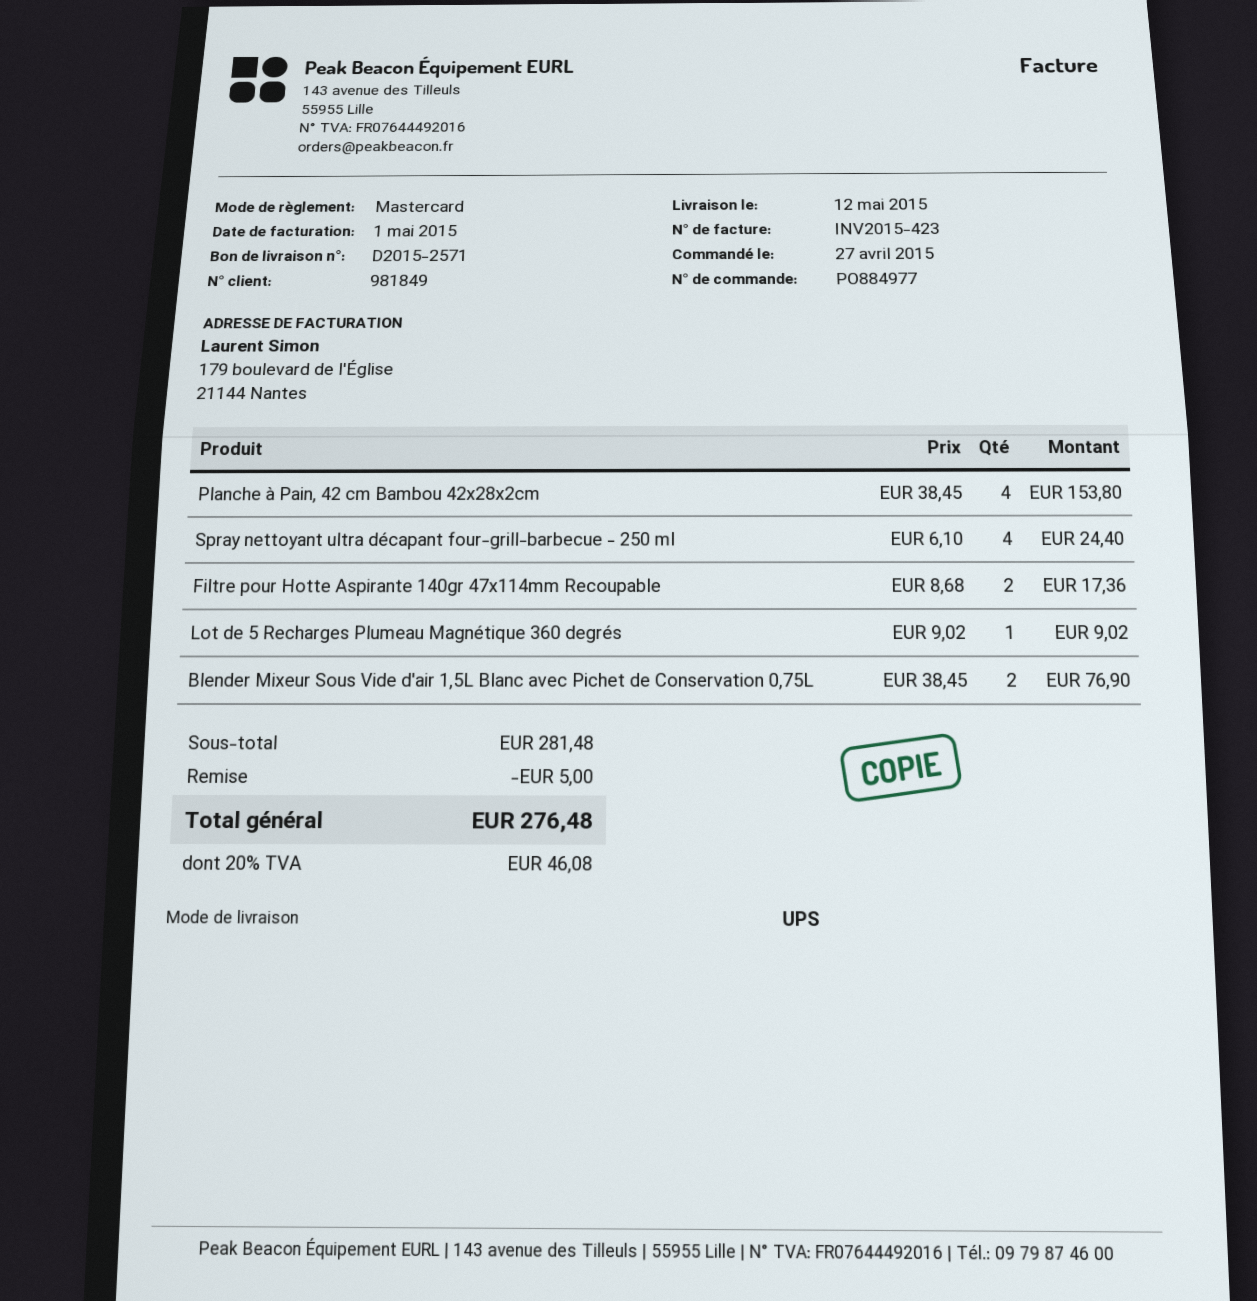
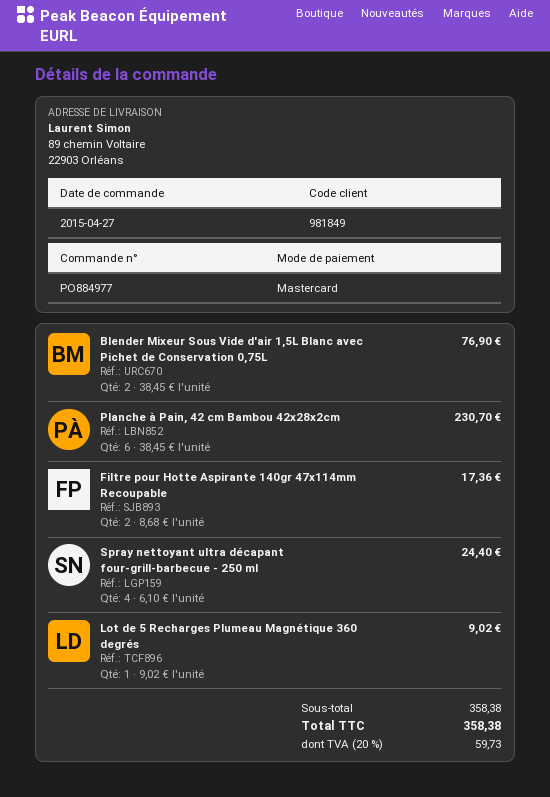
Planche à Pain, 42 cm Bambou 42x28x2cm: 4 x 38.45 = 153.80 -> 6 x 38.45 = 230.70
subtotal: 281.48 -> 358.38
discount: 5.00 -> none
tax: 20% = 46.08 -> 20% = 59.73
total: 276.48 -> 358.38

